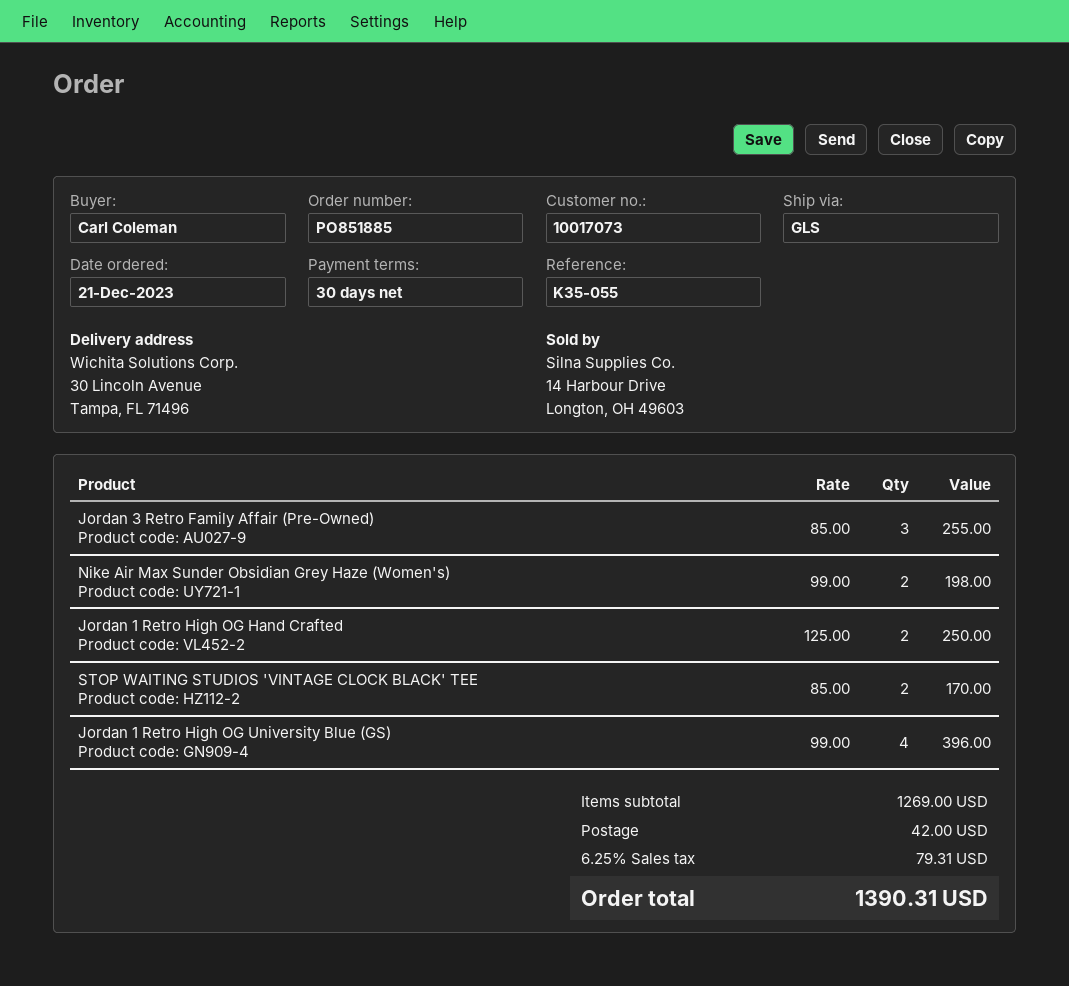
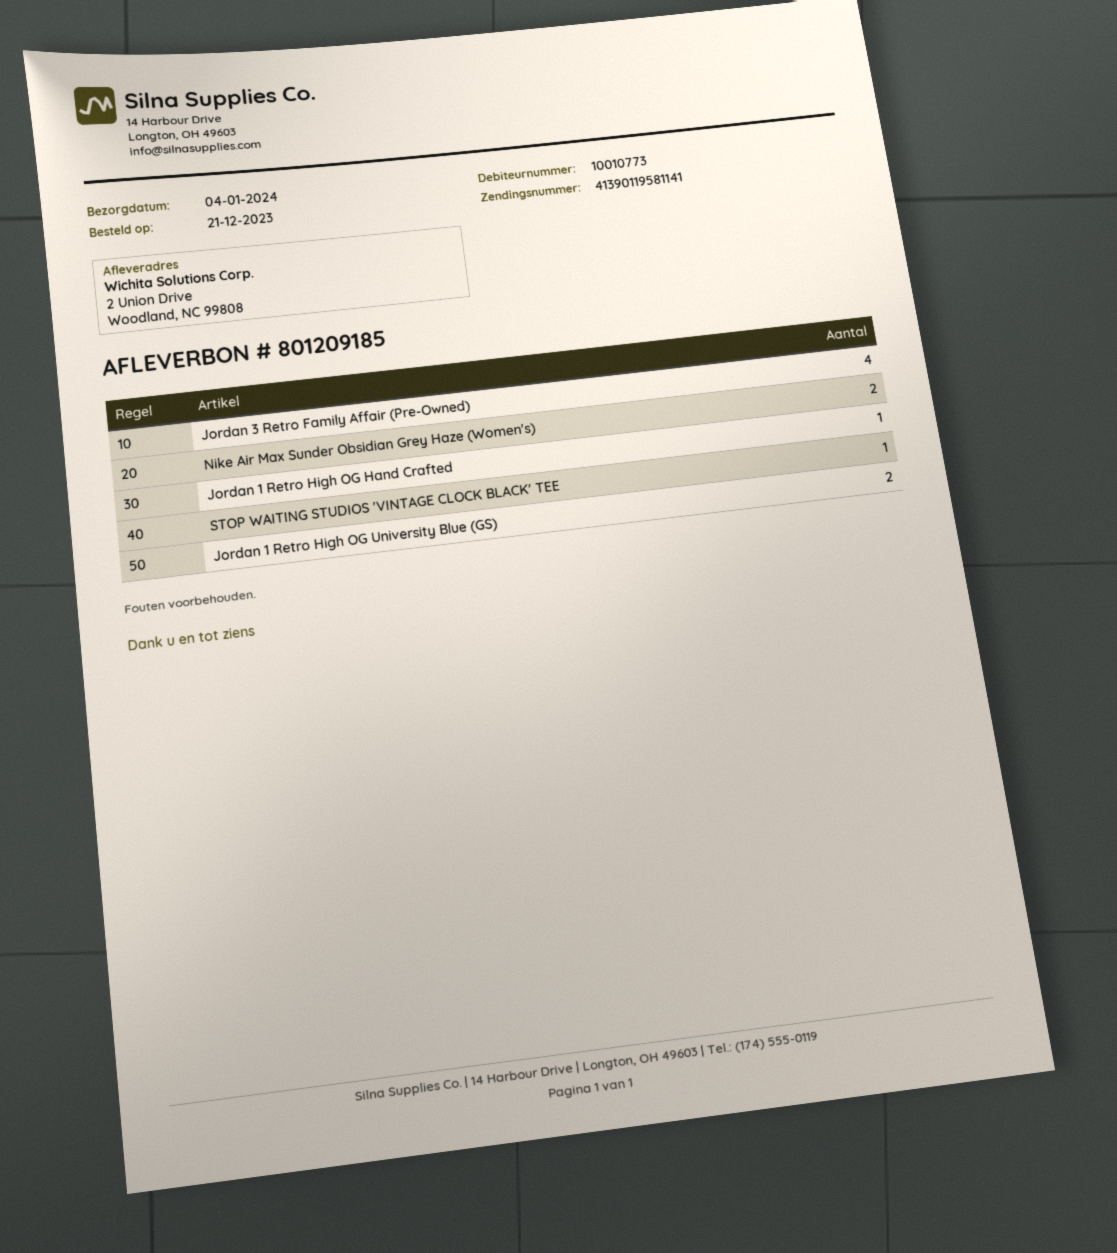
customer number: 10017073 -> 10010773
ship to: 30 Lincoln Avenue, Tampa, FL 71496 -> 2 Union Drive, Woodland, NC 99808
Jordan 3 Retro Family Affair (Pre-Owned): 3 -> 4
Jordan 1 Retro High OG Hand Crafted: 2 -> 1
STOP WAITING STUDIOS 'VINTAGE CLOCK BLACK' TEE: 2 -> 1
Jordan 1 Retro High OG University Blue (GS): 4 -> 2

